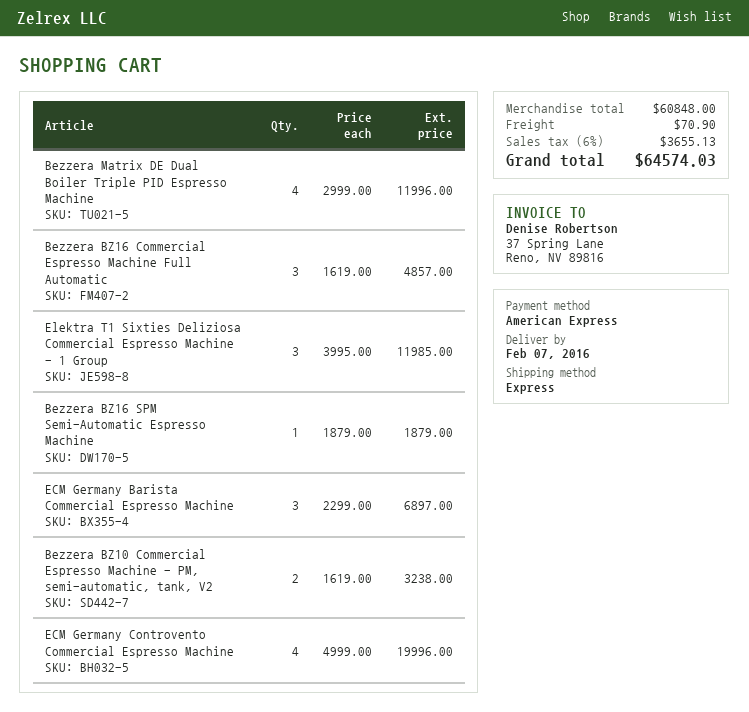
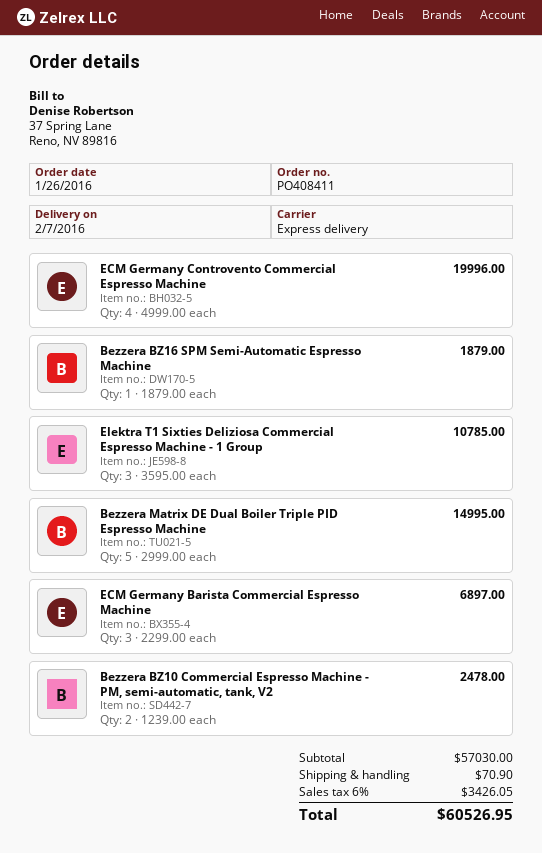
Bezzera Matrix DE Dual Boiler Triple PID Espresso Machine: 4 x 2999.00 = 11996.00 -> 5 x 2999.00 = 14995.00
Bezzera BZ16 Commercial Espresso Machine Full Automatic: 3 x 1619.00 = 4857.00 -> none
Elektra T1 Sixties Deliziosa Commercial Espresso Machine - 1 Group: 3 x 3995.00 = 11985.00 -> 3 x 3595.00 = 10785.00
Bezzera BZ10 Commercial Espresso Machine - PM, semi-automatic, tank, V2: 2 x 1619.00 = 3238.00 -> 2 x 1239.00 = 2478.00
subtotal: 60848.00 -> 57030.00
tax: 6% = 3655.13 -> 6% = 3426.05
total: 64574.03 -> 60526.95

